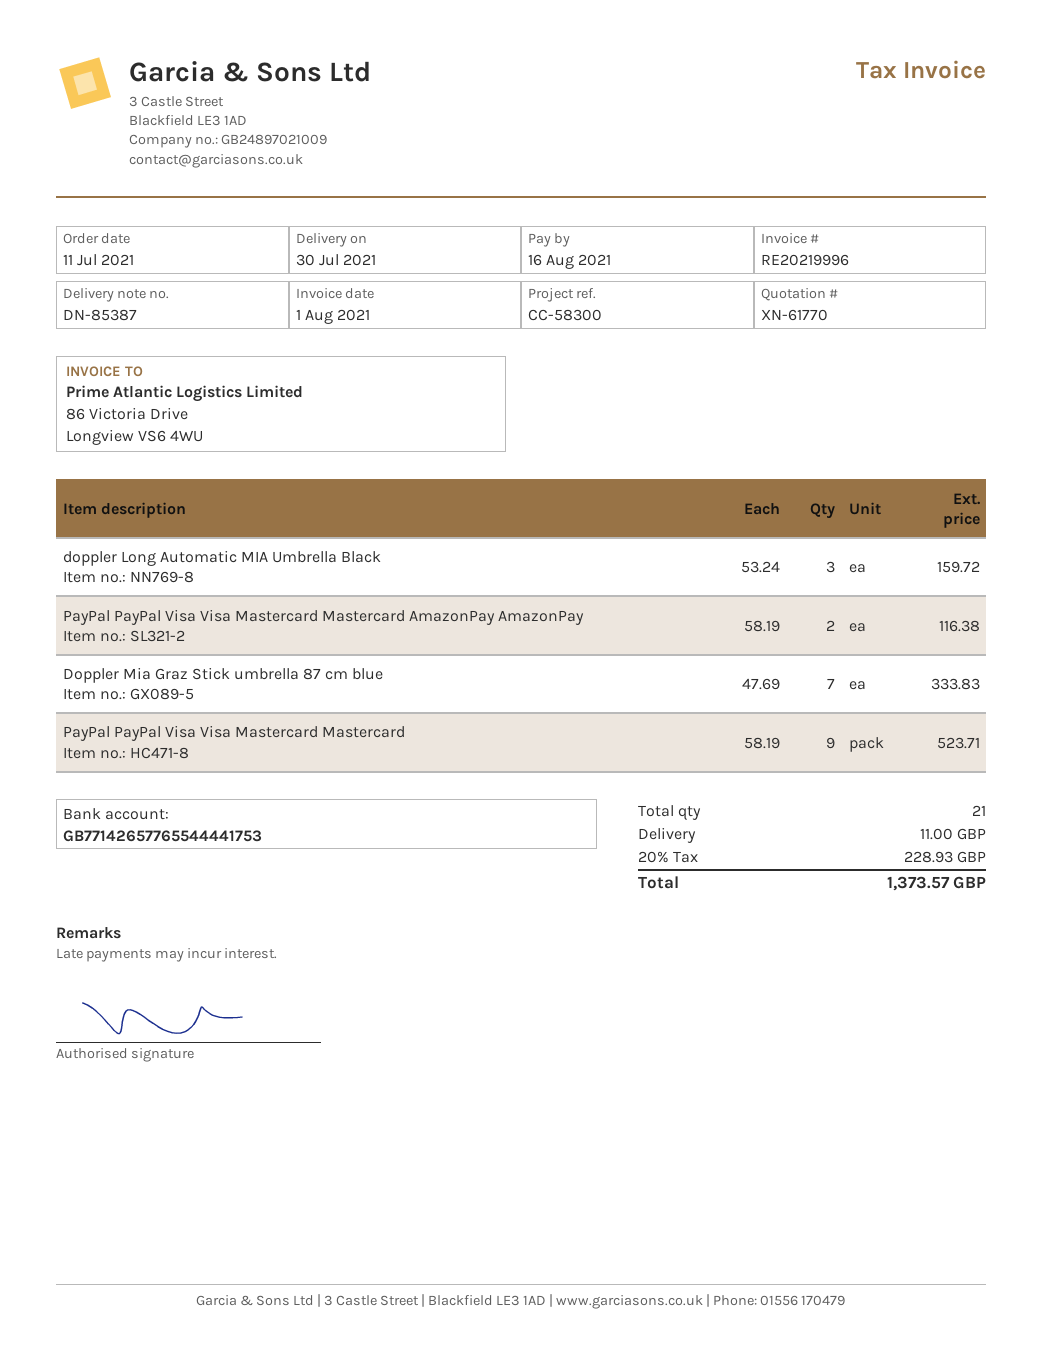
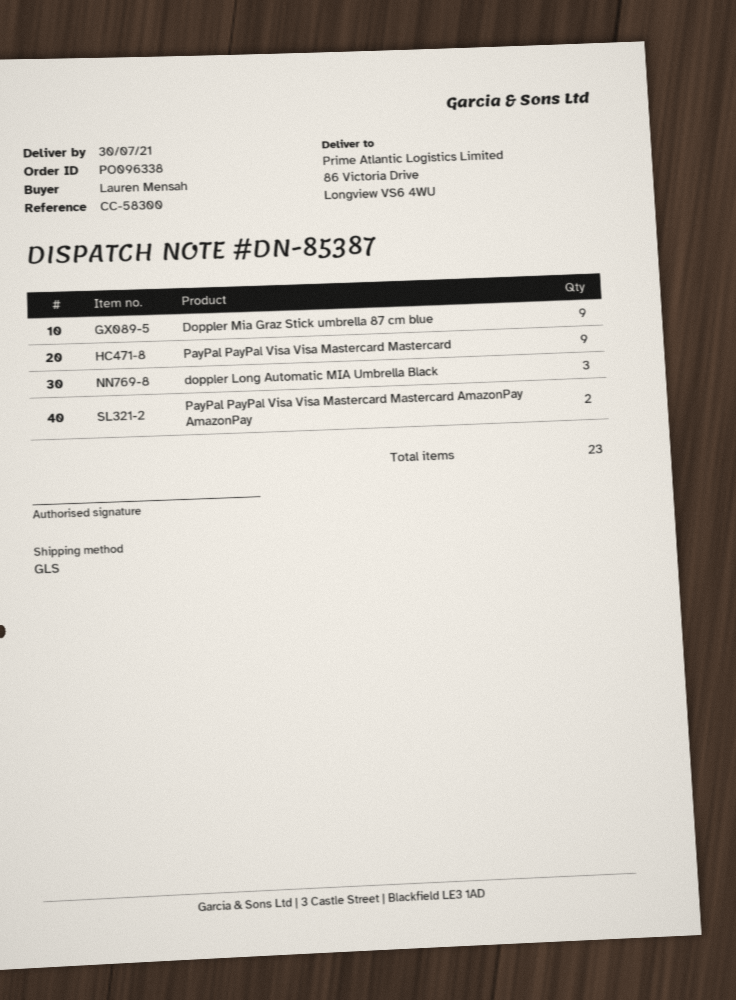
Doppler Mia Graz Stick umbrella 87 cm blue: 7 -> 9
total quantity: 21 -> 23

